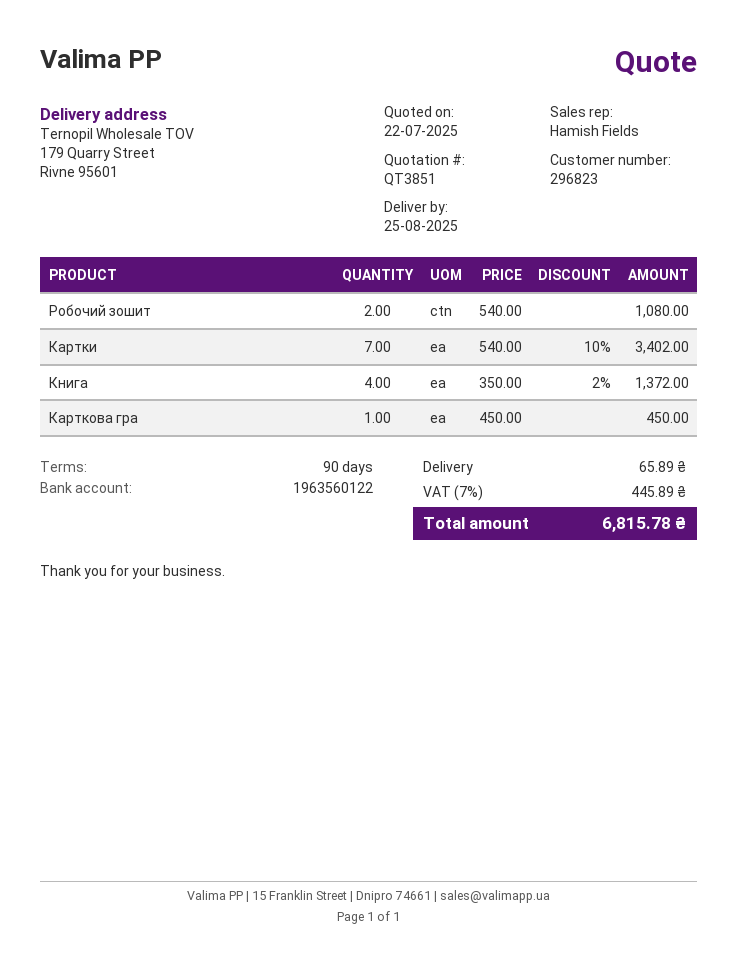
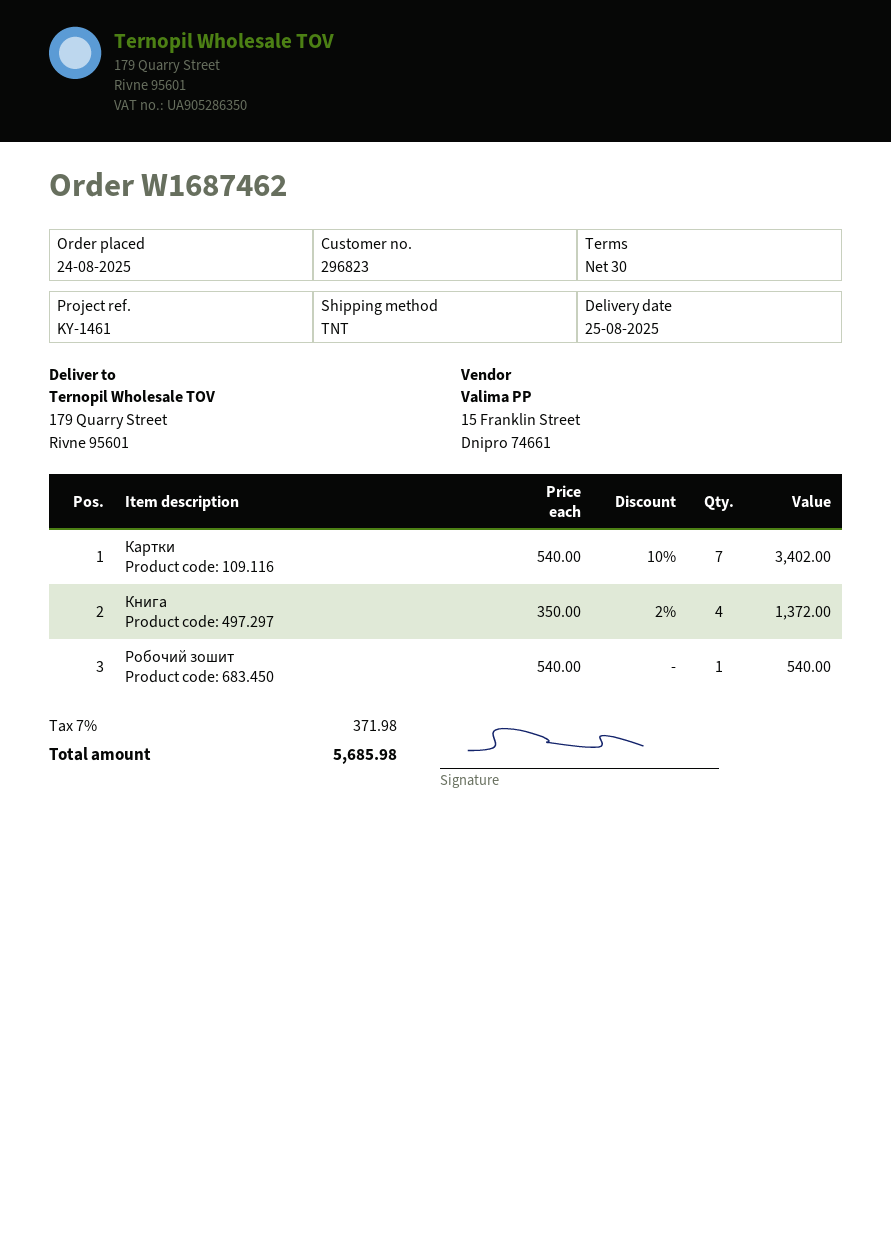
payment terms: 90 days -> 30 days
Робочий зошит: 2 x 540.00 = 1080.00 -> 1 x 540.00 = 540.00
Карткова гра: 1 x 450.00 = 450.00 -> none
shipping: 65.89 -> none
tax: 7% = 445.89 -> 7% = 371.98
total: 6815.78 -> 5685.98

